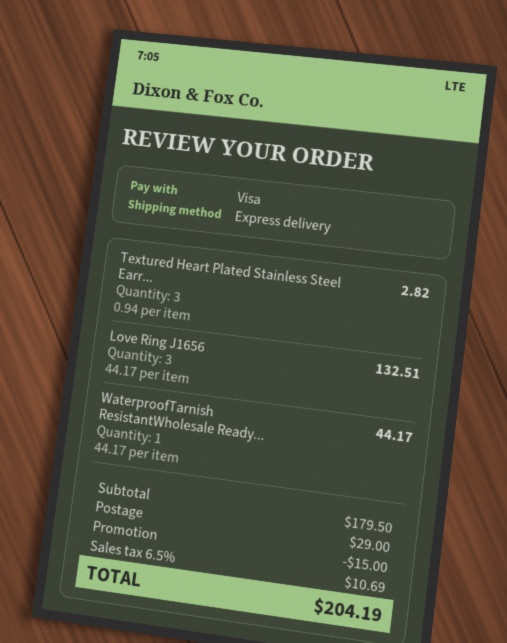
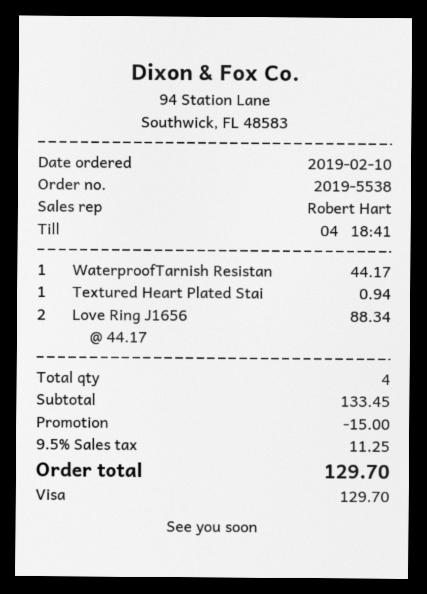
Textured Heart Plated Stainless Steel Earr...: 3 x 0.94 = 2.82 -> 1 x 0.94 = 0.94
Love Ring J1656: 3 x 44.17 = 132.51 -> 2 x 44.17 = 88.34
subtotal: 179.50 -> 133.45
shipping: 29.00 -> none
tax: 6.5% = 10.69 -> 9.5% = 11.25
total: 204.19 -> 129.70

